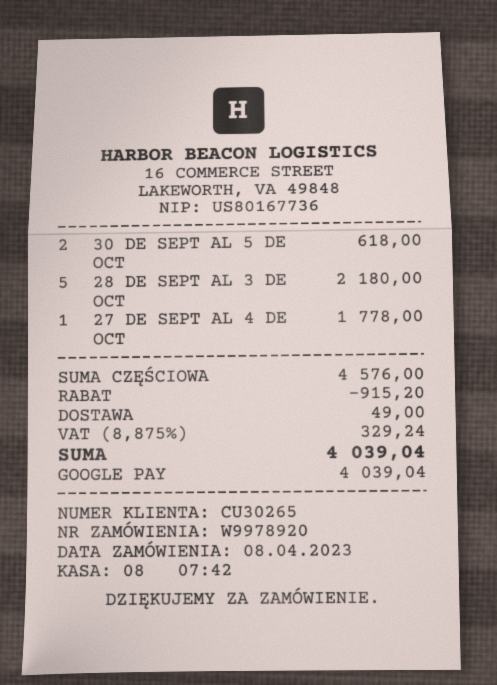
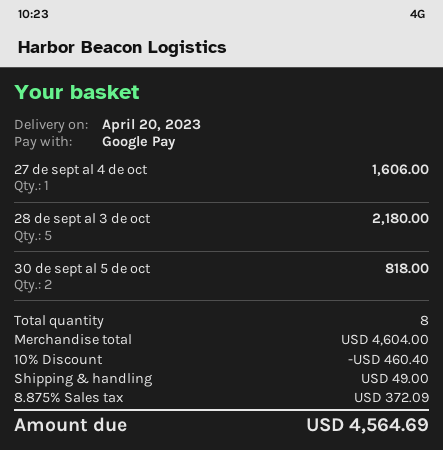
30 DE SEPT AL 5 DE OCT: 2 for 618.00 -> 2 for 818.00
27 DE SEPT AL 4 DE OCT: 1 for 1778.00 -> 1 for 1606.00
subtotal: 4576.00 -> 4604.00
discount: 915.20 -> 460.40
tax: 8.875% = 329.24 -> 8.875% = 372.09
total: 4039.04 -> 4564.69

